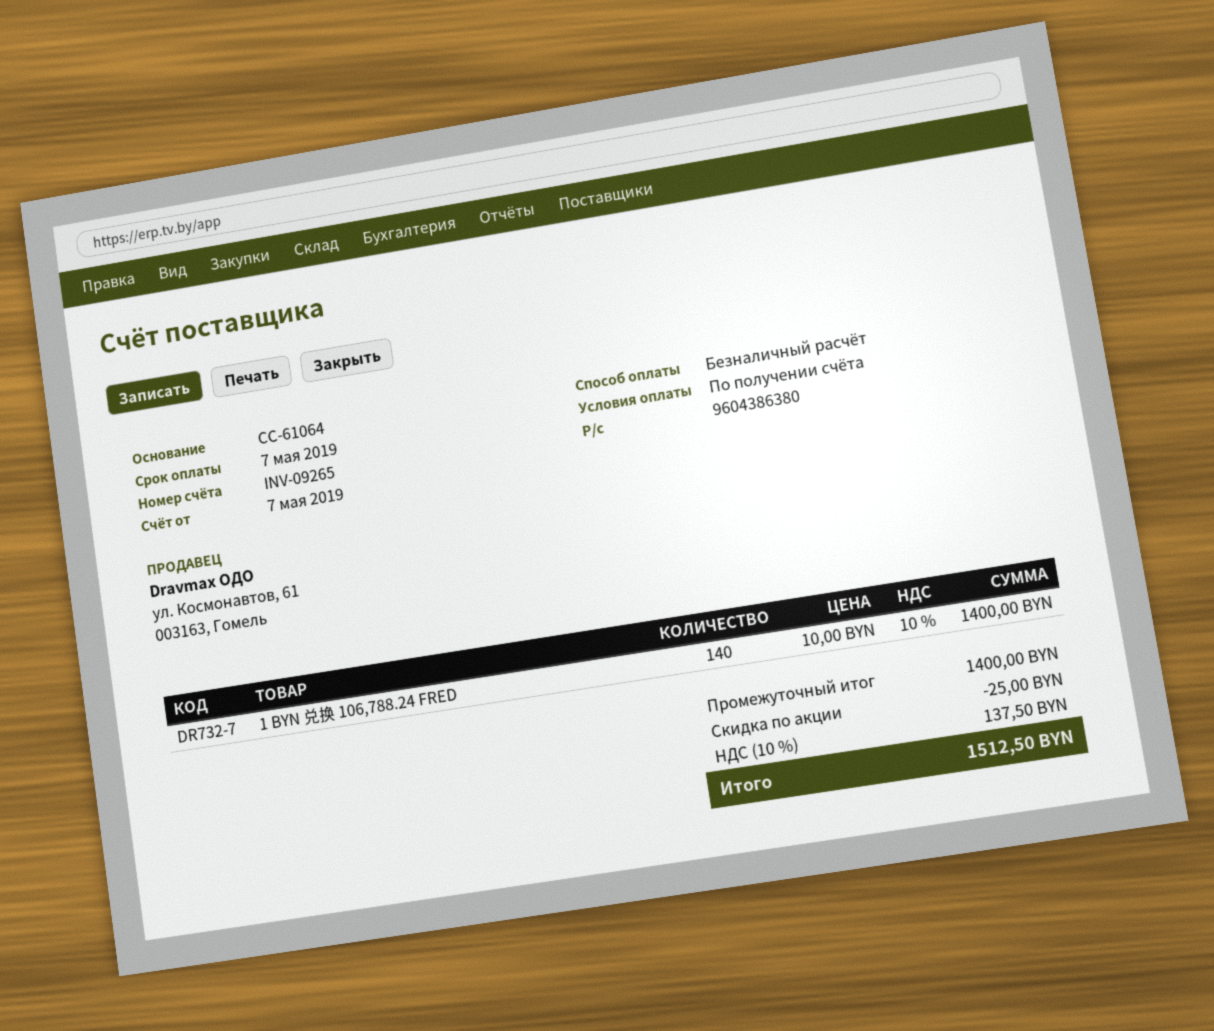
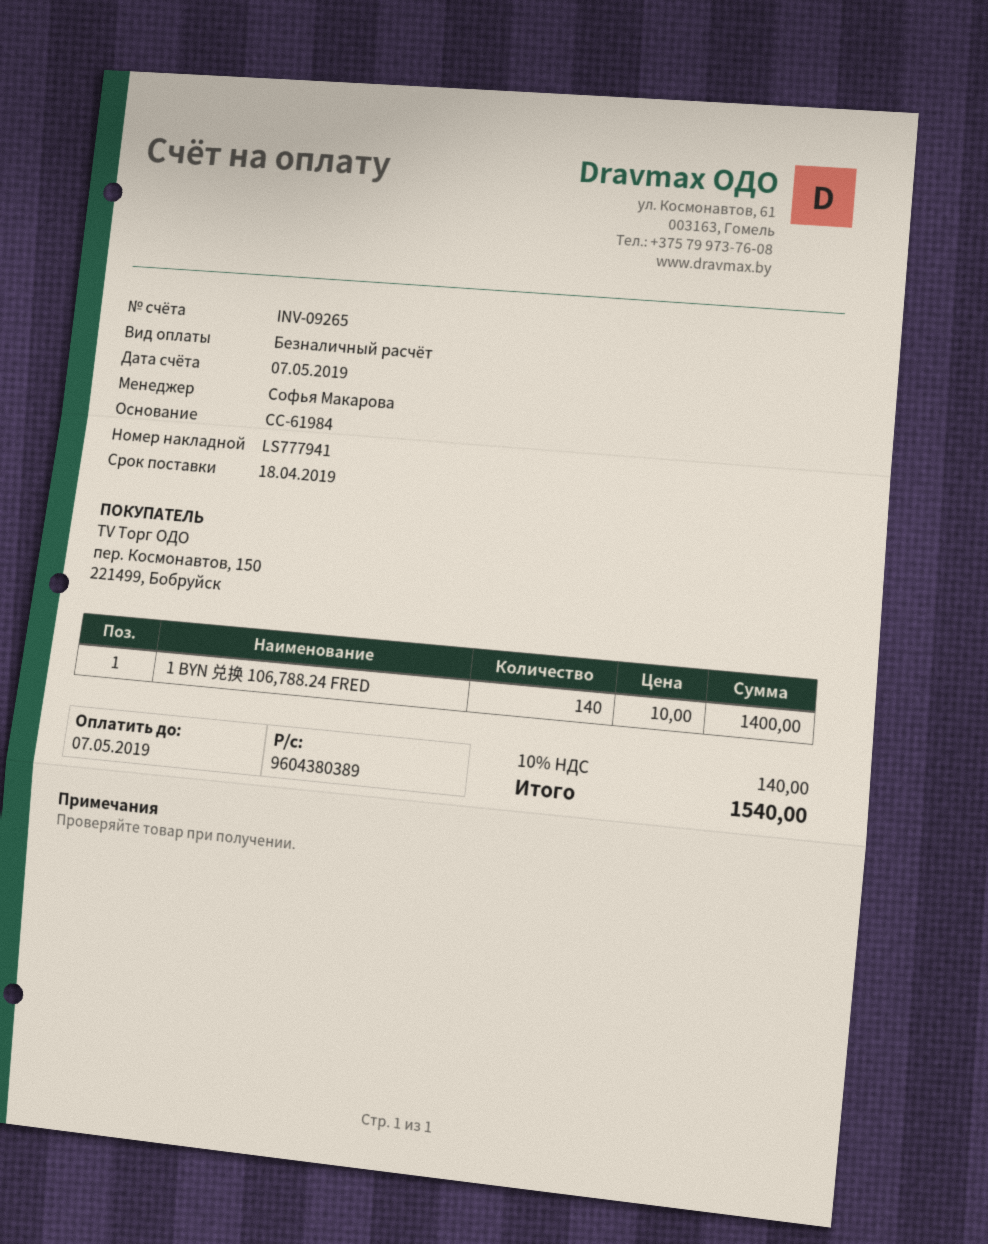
reference: CC-61064 -> CC-61984
bank account: 9604386380 -> 9604380389
discount: 25.00 -> none
tax: 10% = 137.50 -> 10% = 140.00
total: 1512.50 -> 1540.00

